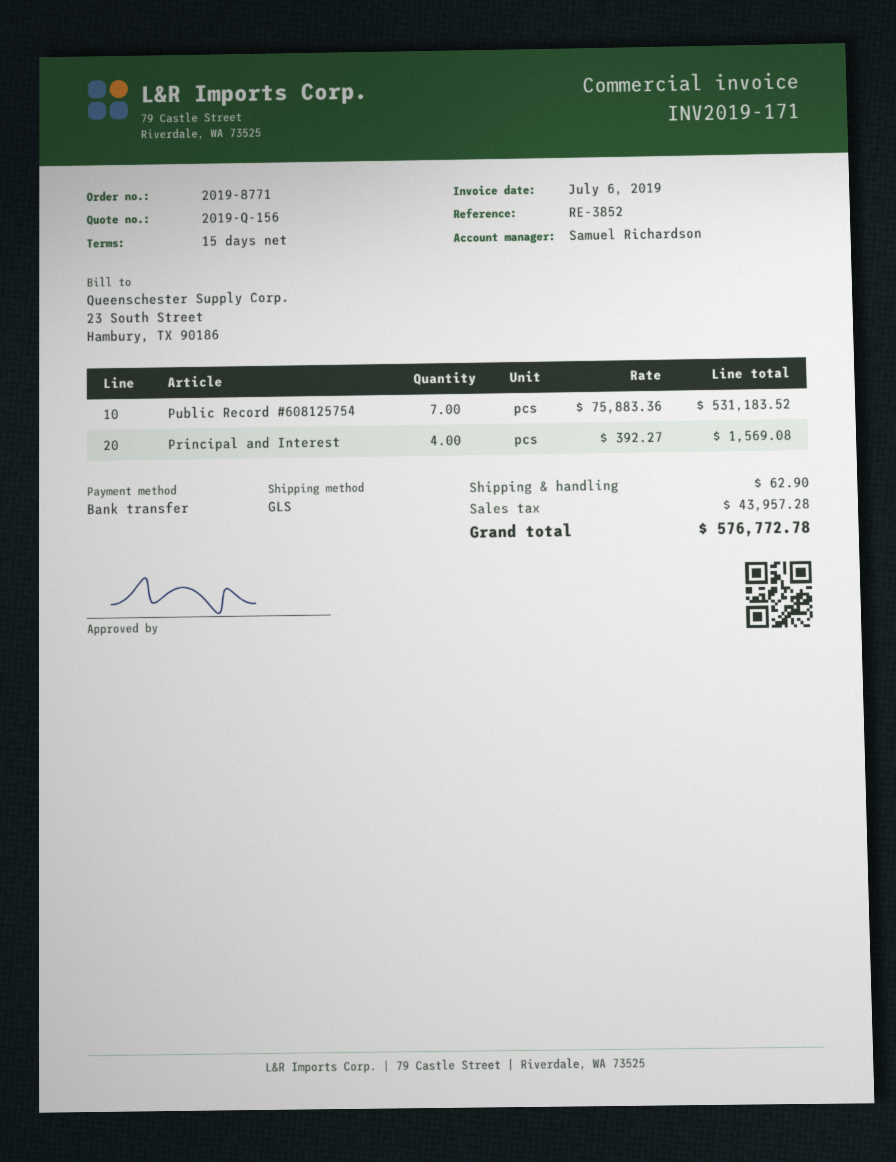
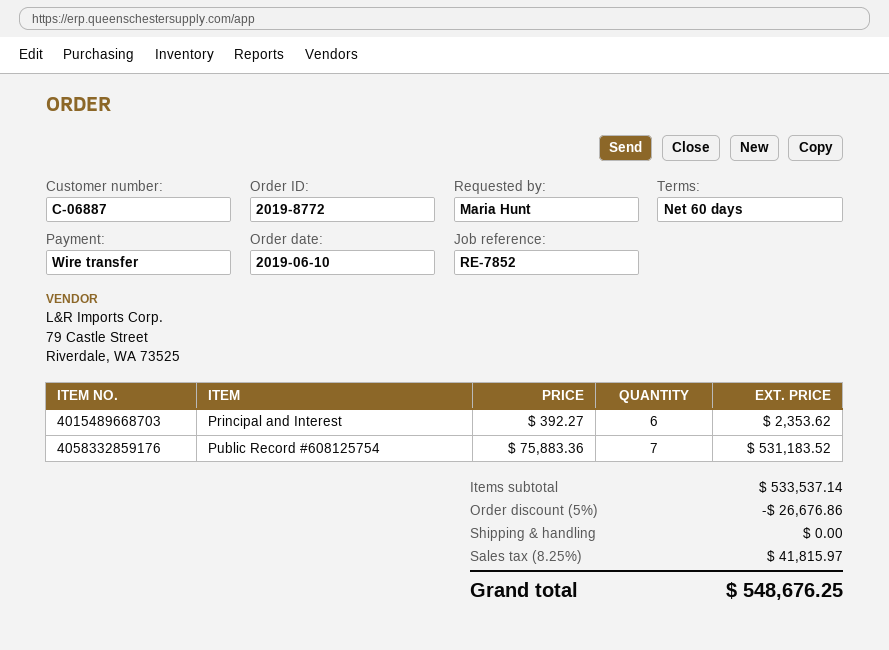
order number: 2019-8771 -> 2019-8772
payment terms: 15 days -> 60 days
reference: RE-3852 -> RE-7852
Principal and Interest: 4 x 392.27 = 1569.08 -> 6 x 392.27 = 2353.62
discount: none -> 5% = 26676.86
shipping: 62.90 -> 0.00
tax: 43957.28 -> 41815.97
total: 576772.78 -> 548676.25

